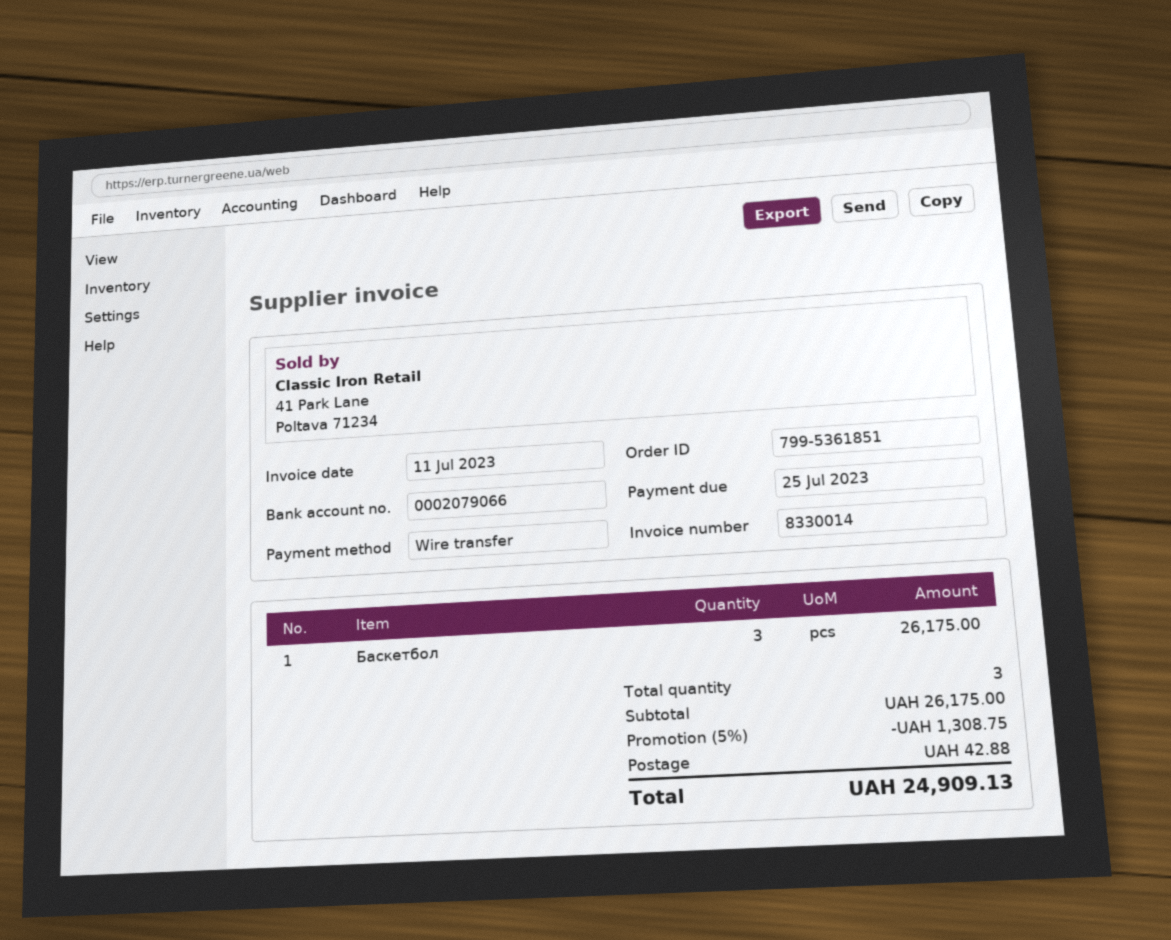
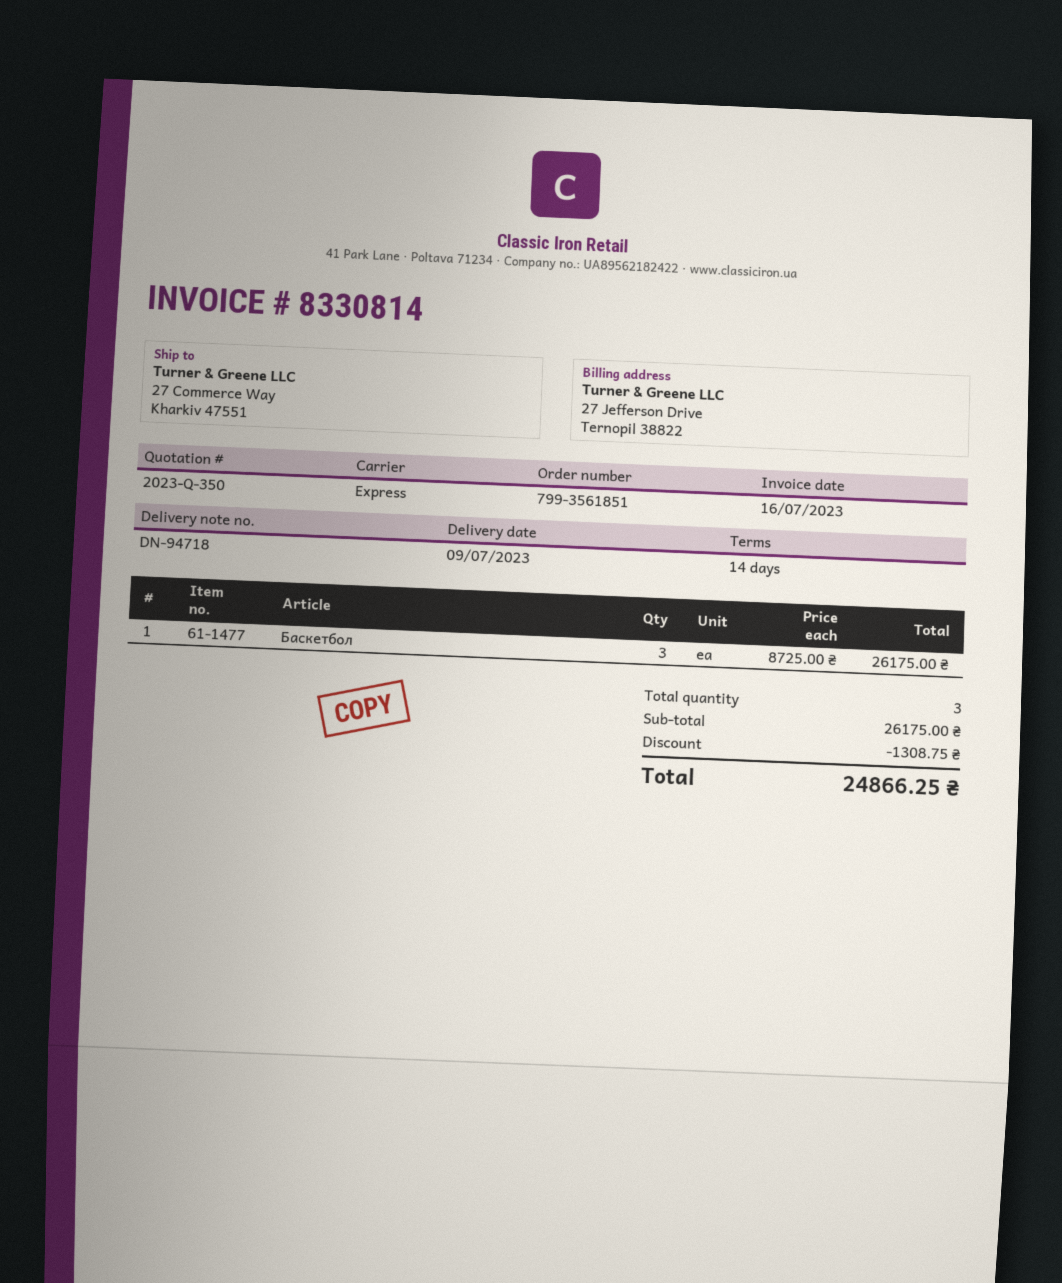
order number: 799-5361851 -> 799-3561851
invoice number: 8330014 -> 8330814
invoice date: 2023-07-11 -> 2023-07-16
shipping: 42.88 -> none
total: 24909.13 -> 24866.25

